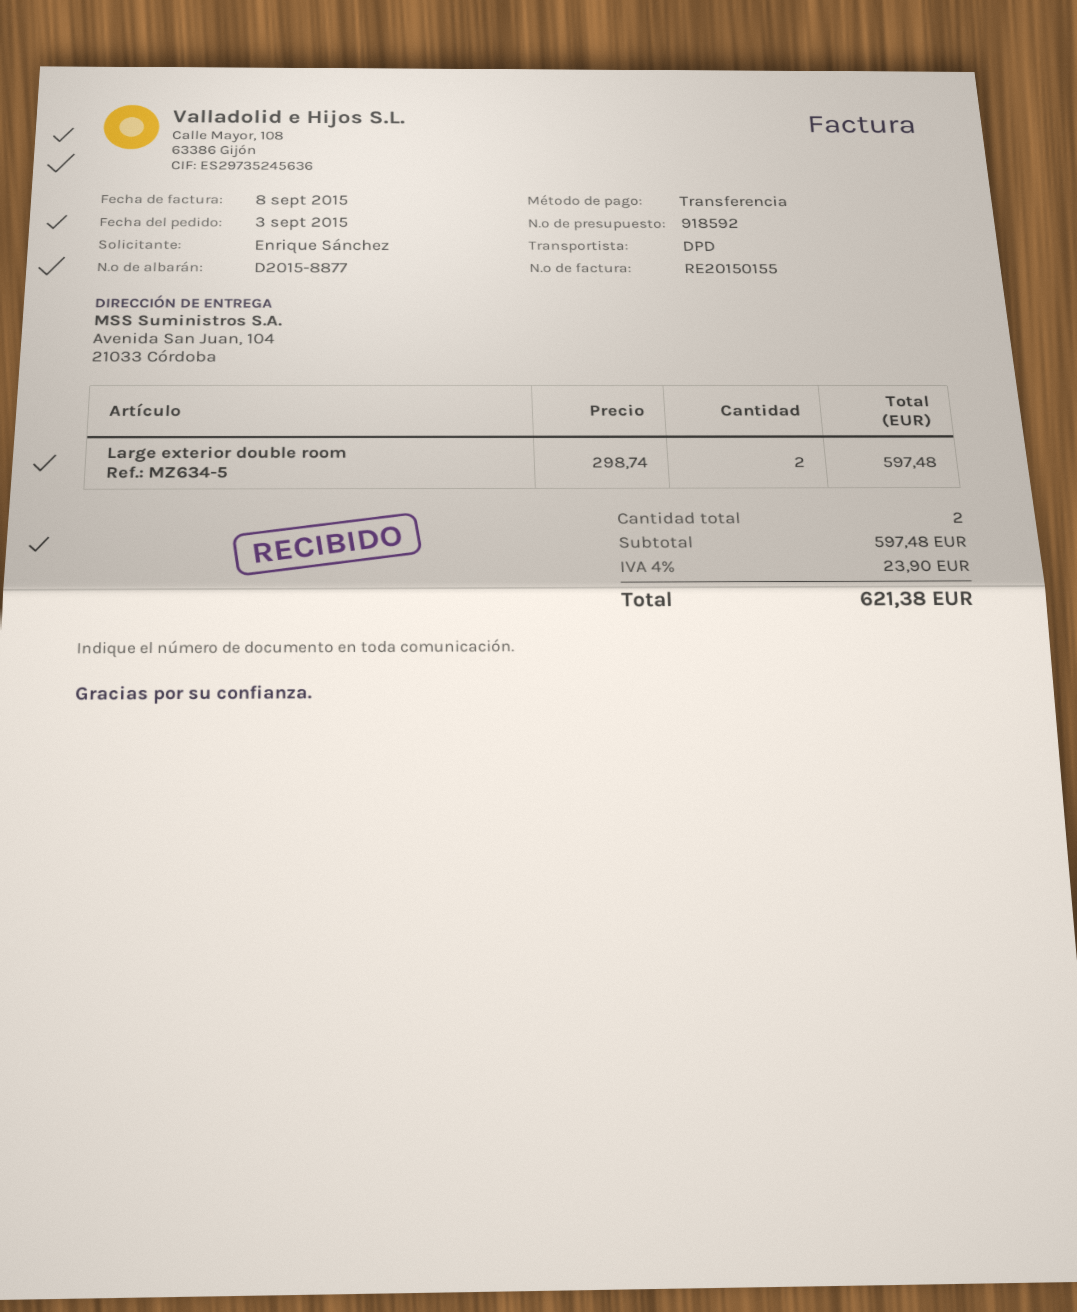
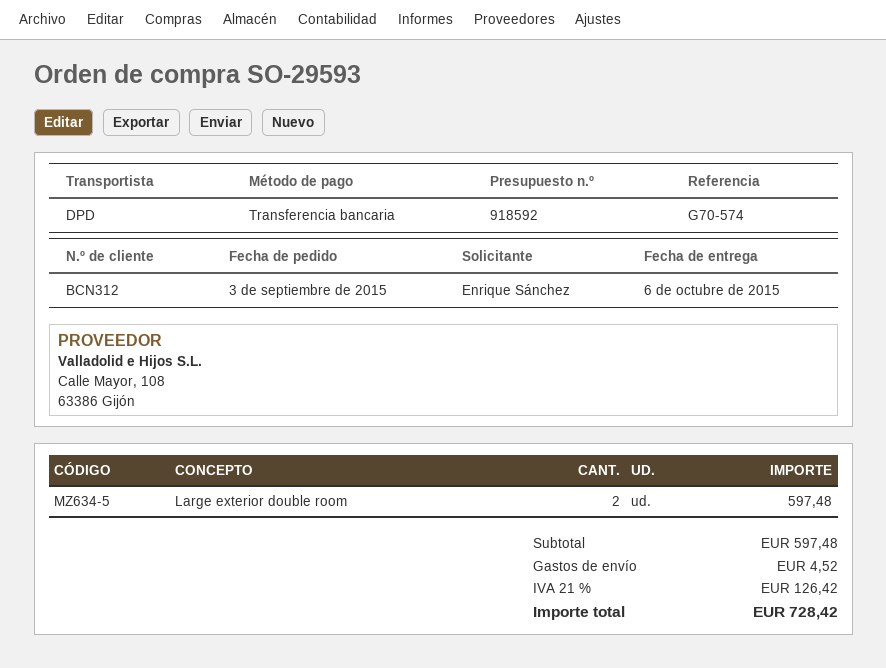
shipping: none -> 4.52
tax: 4% = 23.90 -> 21% = 126.42
total: 621.38 -> 728.42

